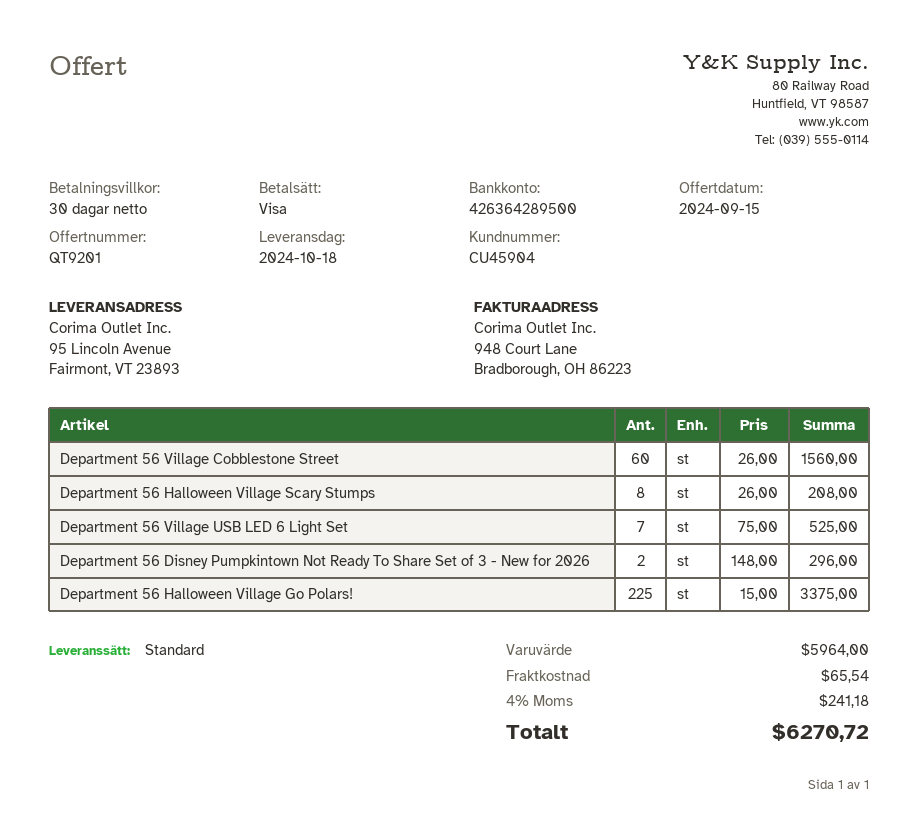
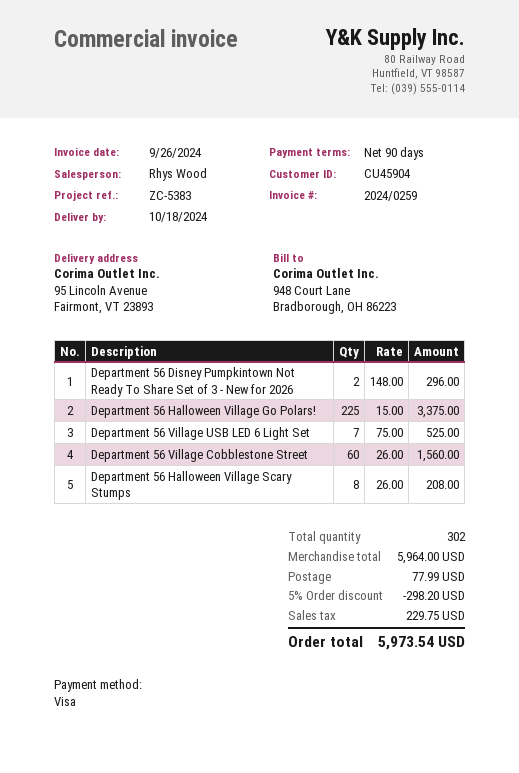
payment terms: 30 days -> 90 days
discount: none -> 5% = 298.20
shipping: 65.54 -> 77.99
tax: 241.18 -> 229.75
total: 6270.72 -> 5973.54

